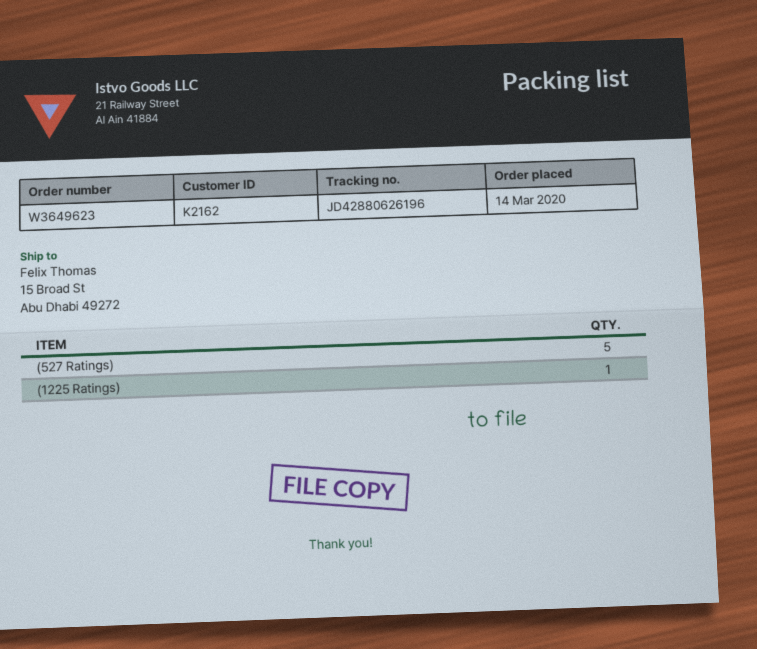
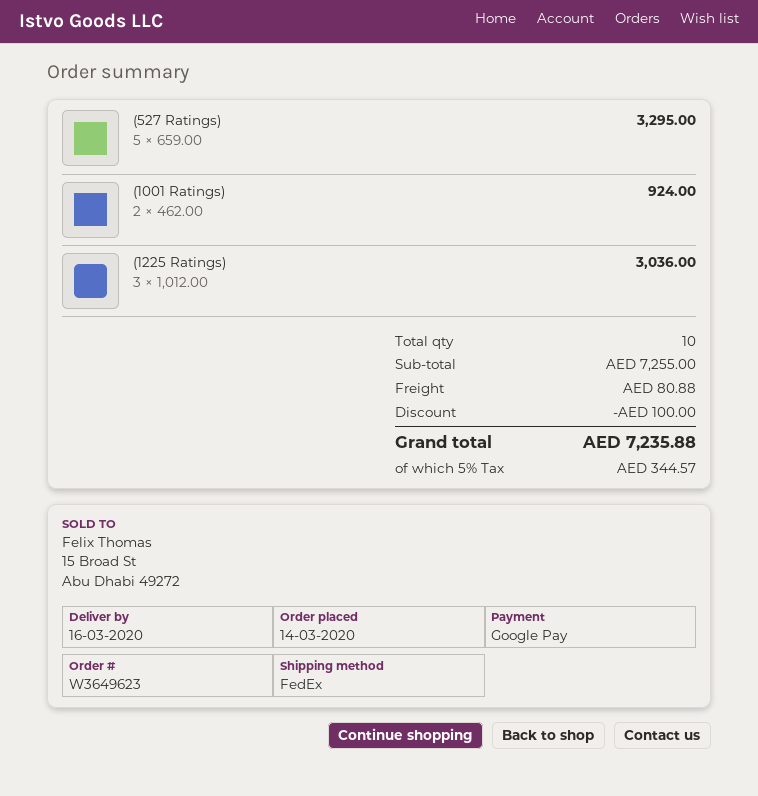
(1225 Ratings): 1 -> 3
(1001 Ratings): none -> 2

